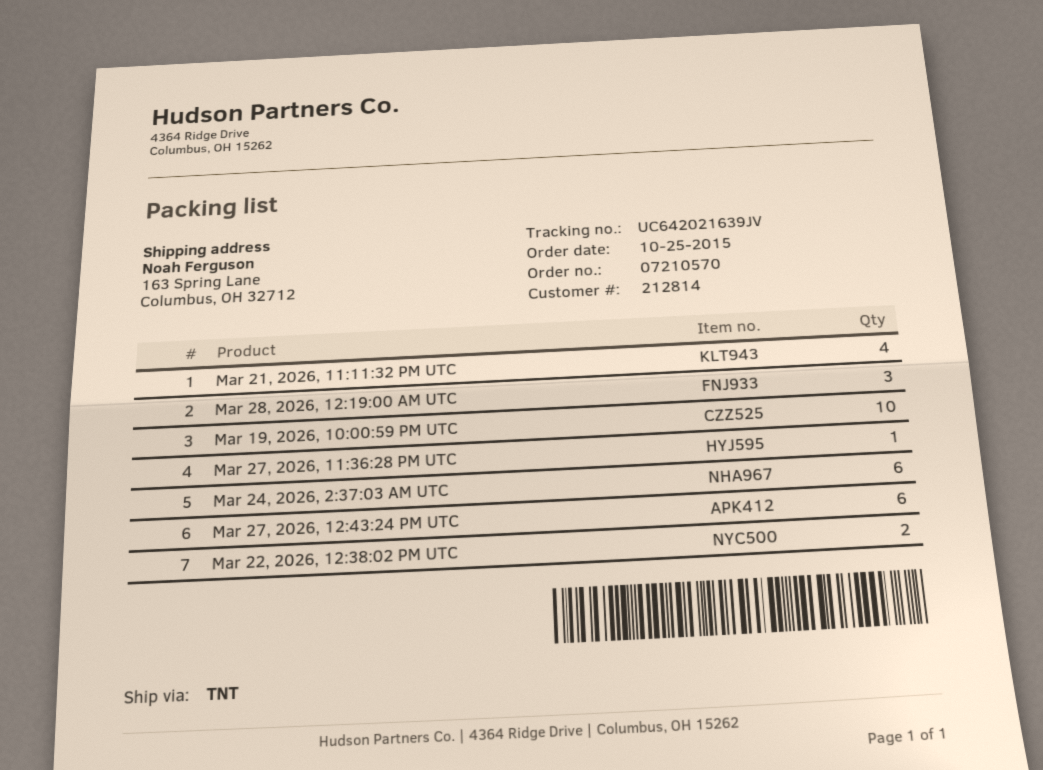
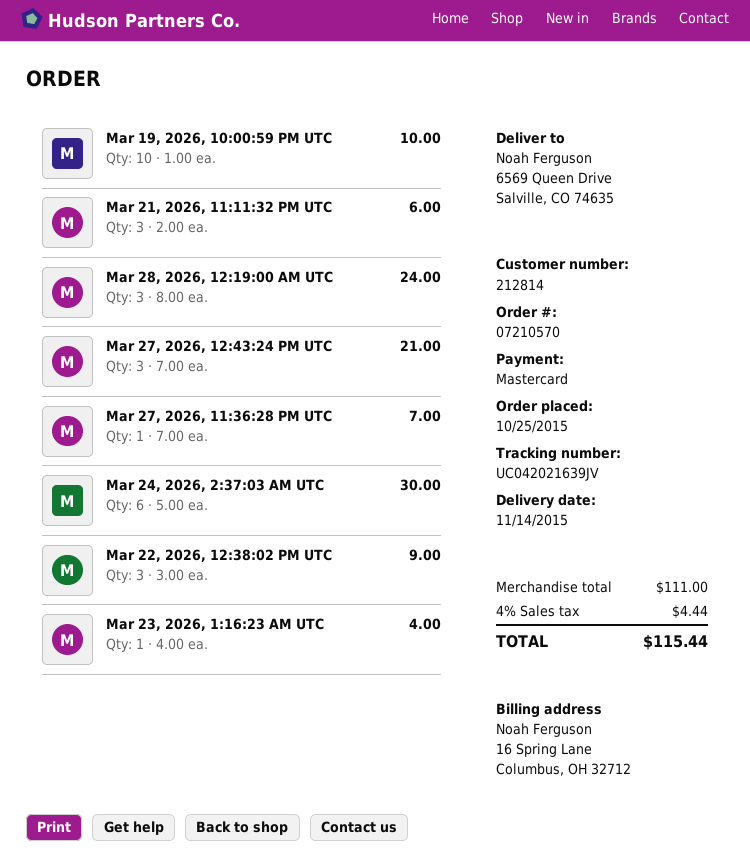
tracking number: UC642021639JV -> UC042021639JV
ship to: 163 Spring Lane, Columbus, OH 32712 -> 6569 Queen Drive, Salville, CO 74635
Mar 21, 2026, 11:11:32 PM UTC: 4 -> 3
Mar 27, 2026, 12:43:24 PM UTC: 6 -> 3
Mar 22, 2026, 12:38:02 PM UTC: 2 -> 3
Mar 23, 2026, 1:16:23 AM UTC: none -> 1

